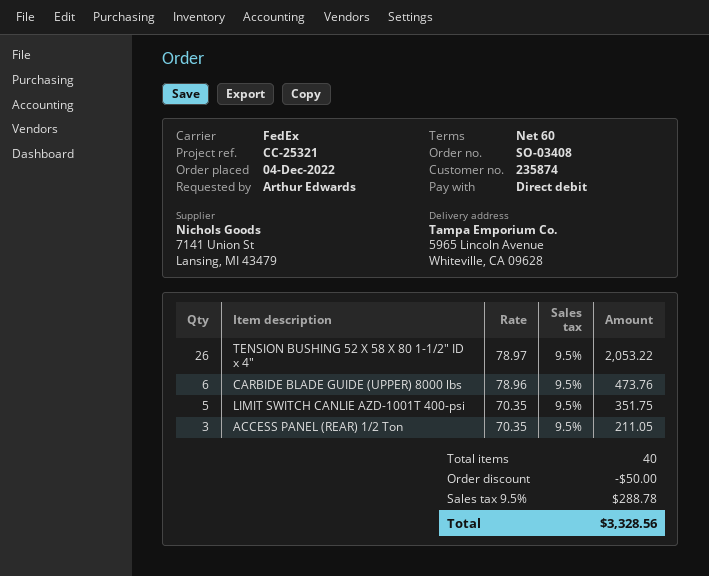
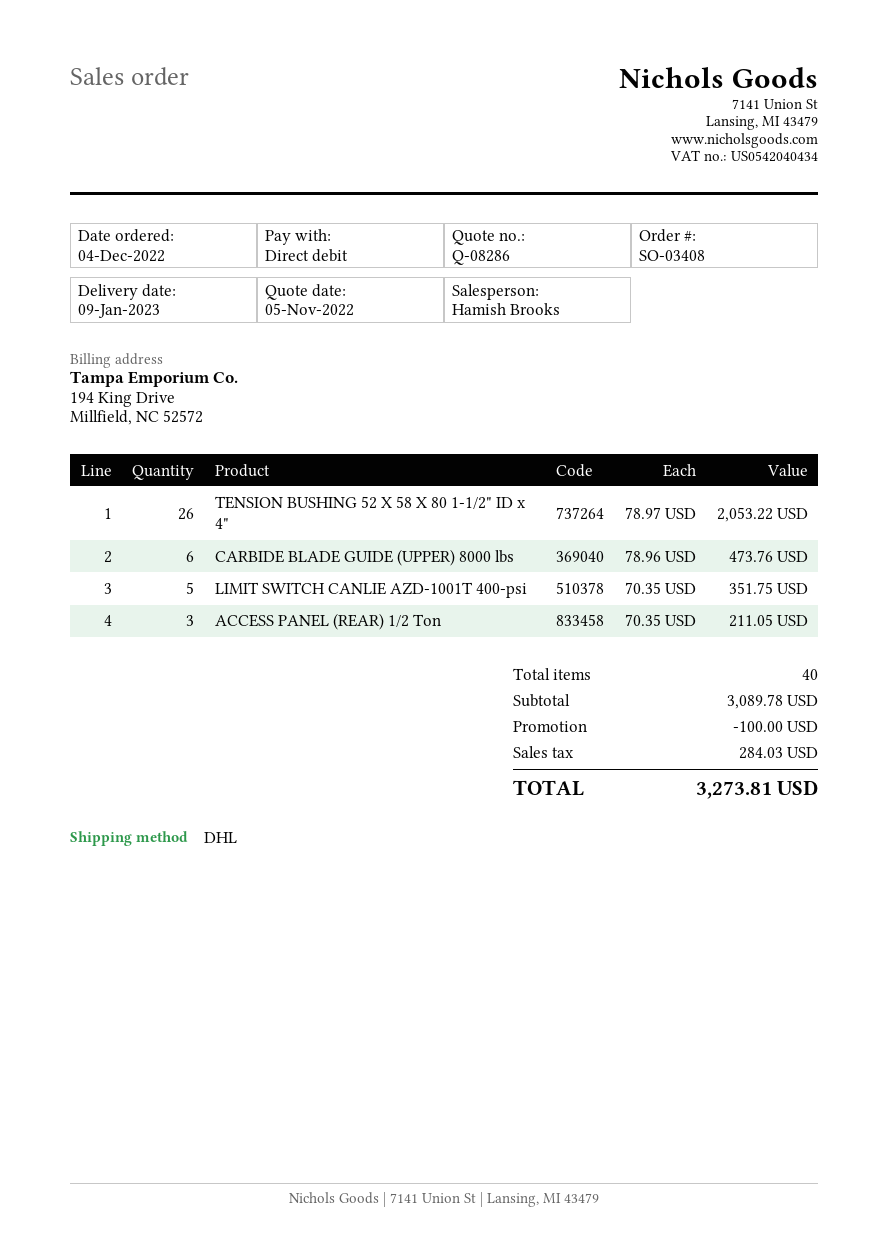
shipping method: FedEx -> DHL
discount: 50.00 -> 100.00
tax: 288.78 -> 284.03
total: 3328.56 -> 3273.81

